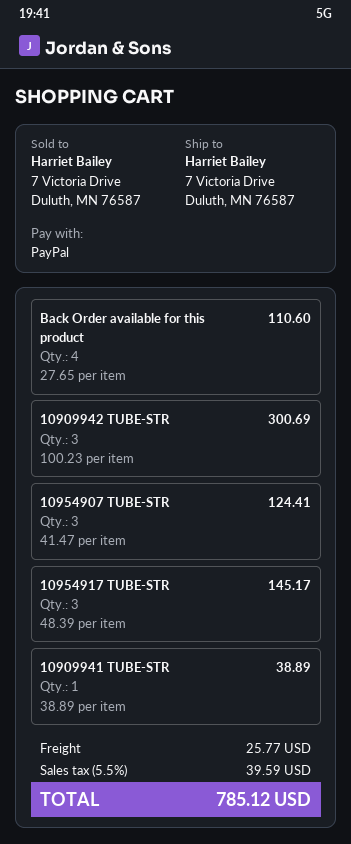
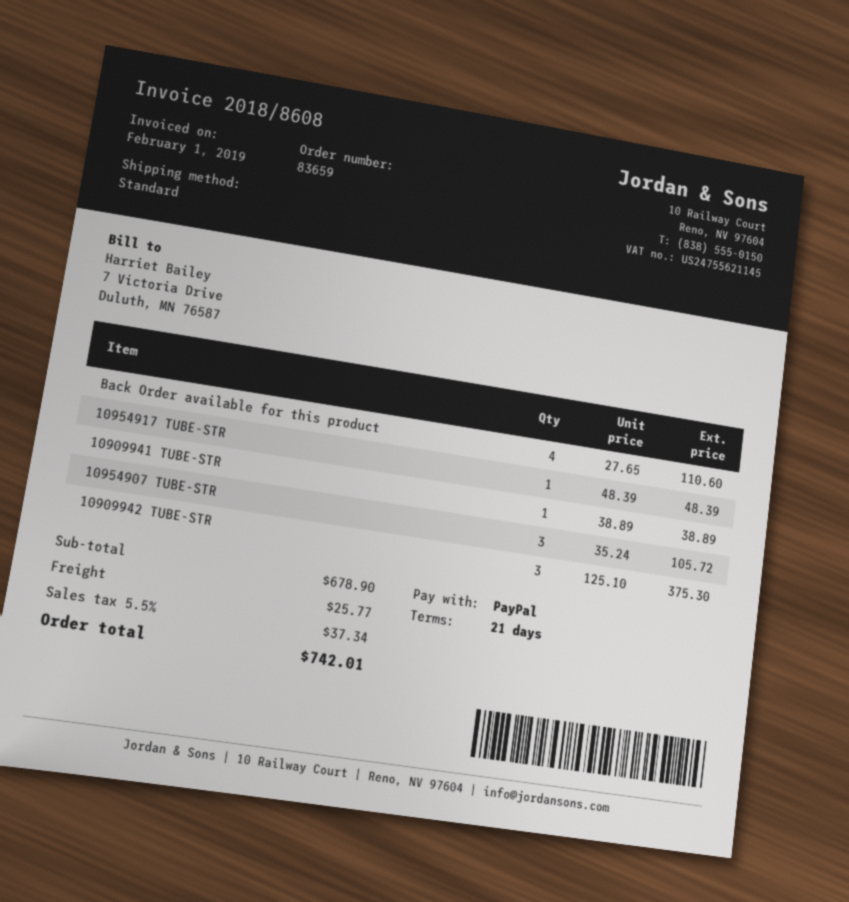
10909942 TUBE-STR: 3 x 100.23 = 300.69 -> 3 x 125.10 = 375.30
10954907 TUBE-STR: 3 x 41.47 = 124.41 -> 3 x 35.24 = 105.72
10954917 TUBE-STR: 3 x 48.39 = 145.17 -> 1 x 48.39 = 48.39
tax: 5.5% = 39.59 -> 5.5% = 37.34
total: 785.12 -> 742.01

